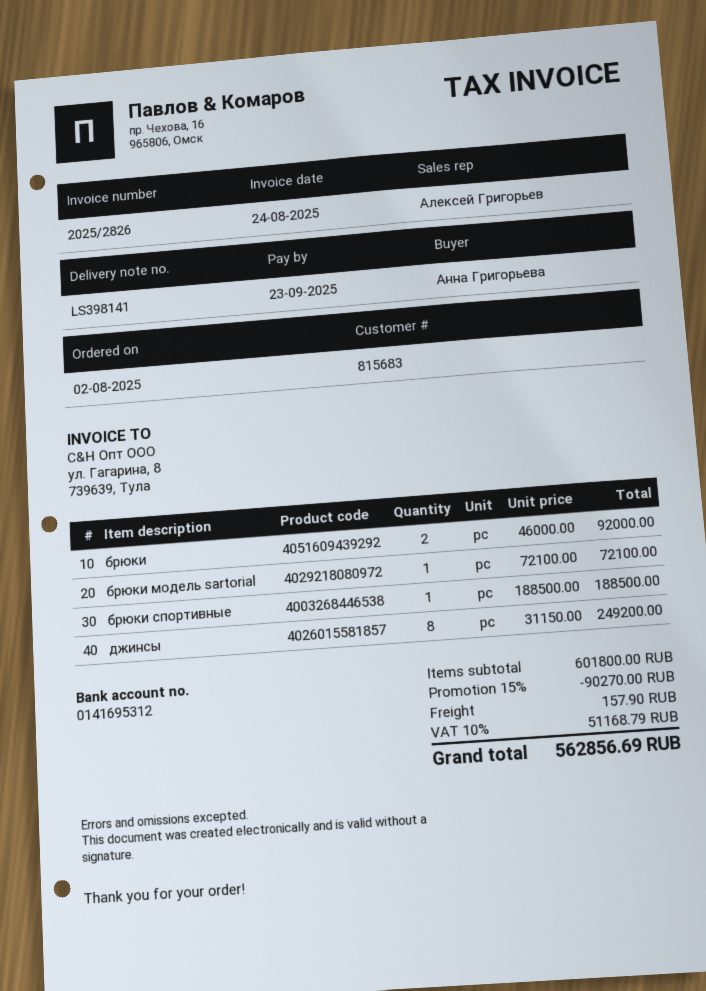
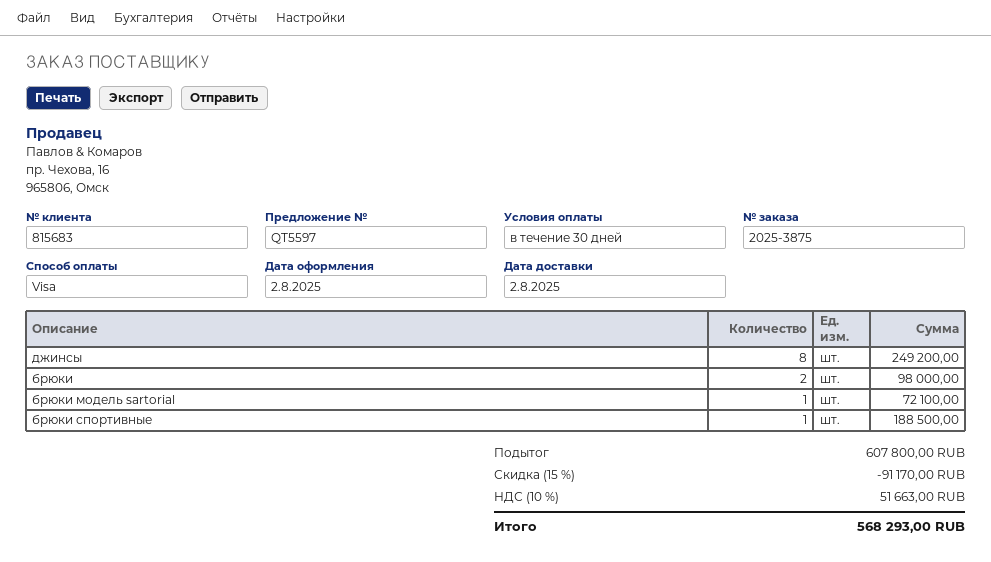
брюки: 2 for 92000.00 -> 2 for 98000.00
subtotal: 601800.00 -> 607800.00
discount: 15% = 90270.00 -> 15% = 91170.00
shipping: 157.90 -> none
tax: 10% = 51168.79 -> 10% = 51663.00
total: 562856.69 -> 568293.00

